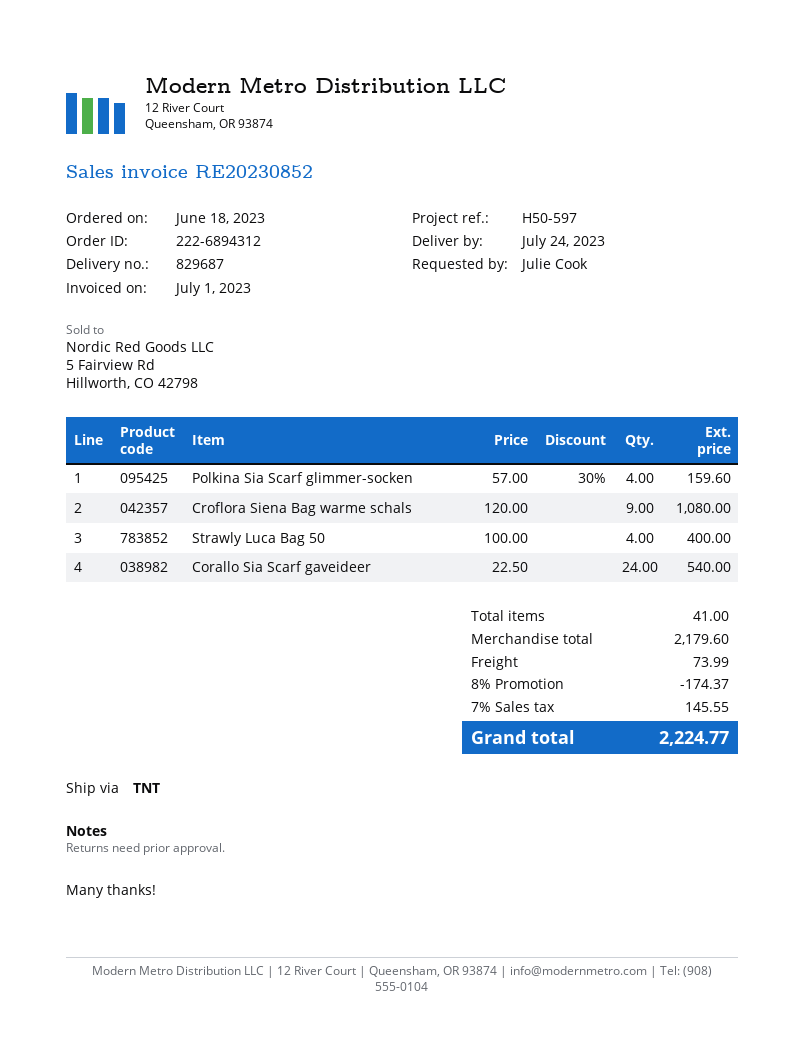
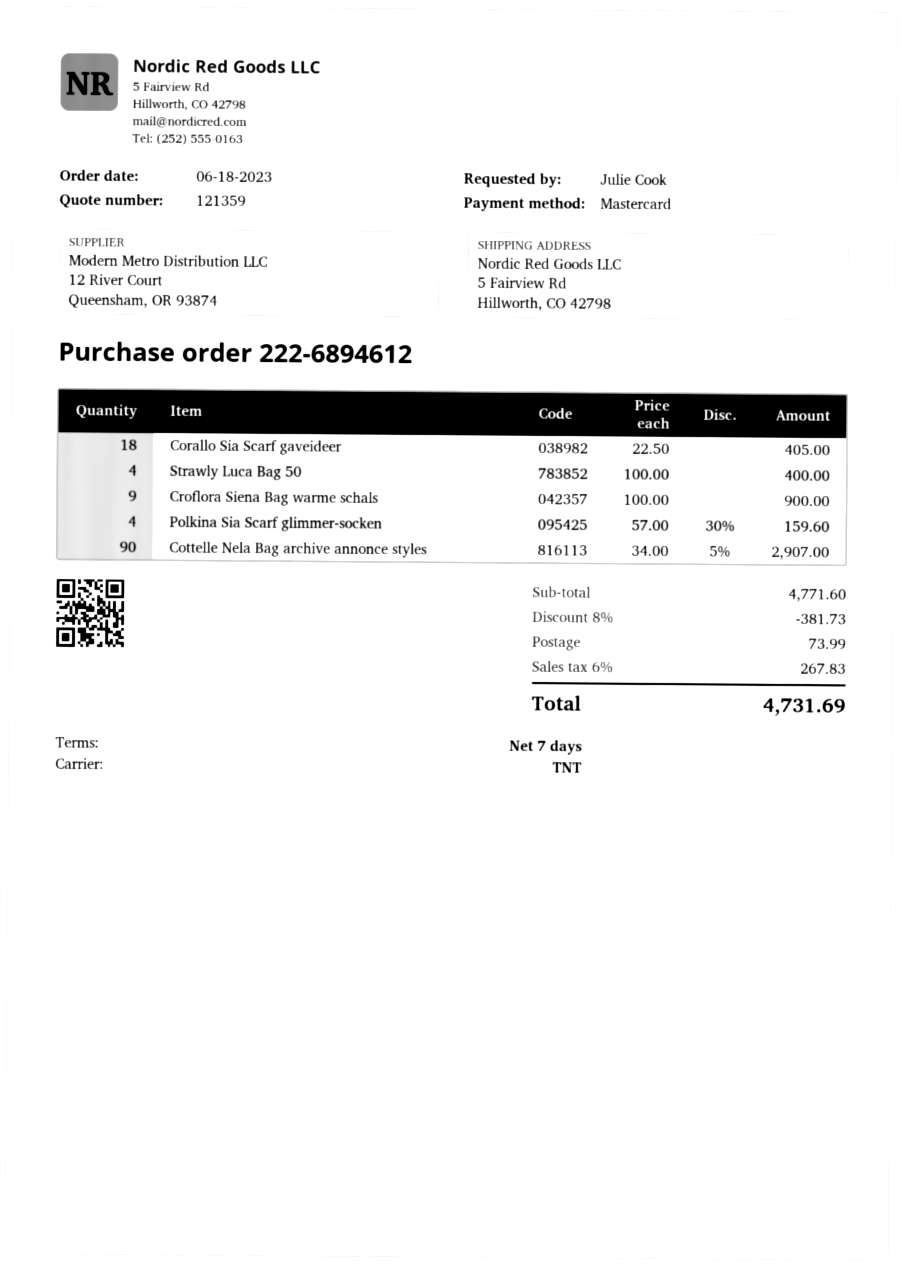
order number: 222-6894312 -> 222-6894612
Croflora Siena Bag warme schals: 9 x 120.00 = 1080.00 -> 9 x 100.00 = 900.00
Corallo Sia Scarf gaveideer: 24 x 22.50 = 540.00 -> 18 x 22.50 = 405.00
Cottelle Nela Bag archive annonce styles: none -> 90 x 34.00 - 5% = 2907.00
subtotal: 2179.60 -> 4771.60
discount: 8% = 174.37 -> 8% = 381.73
tax: 7% = 145.55 -> 6% = 267.83
total: 2224.77 -> 4731.69

